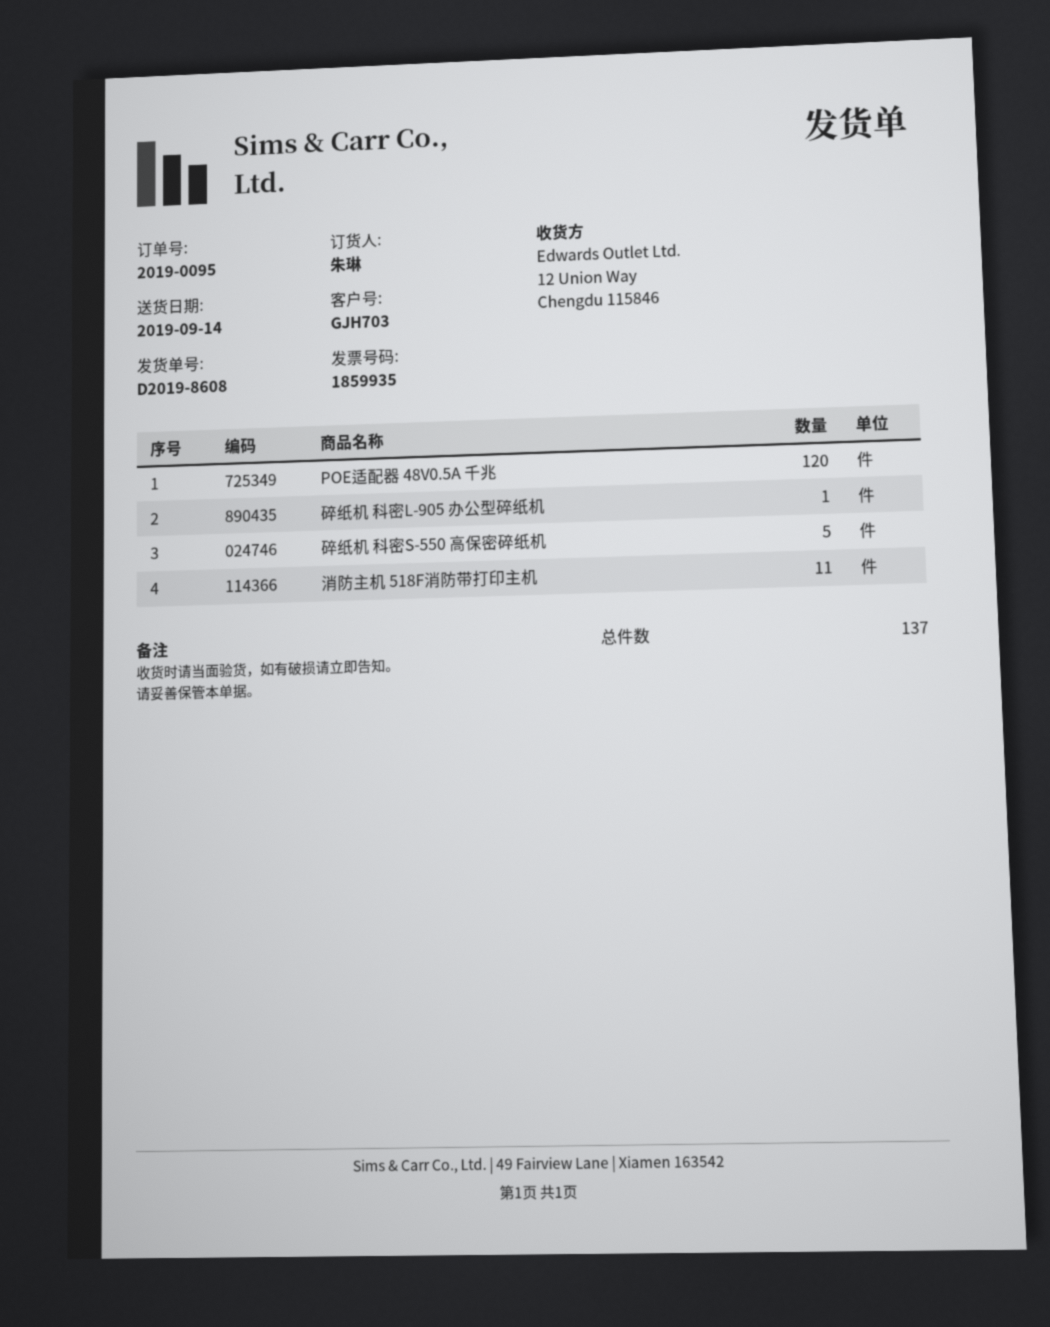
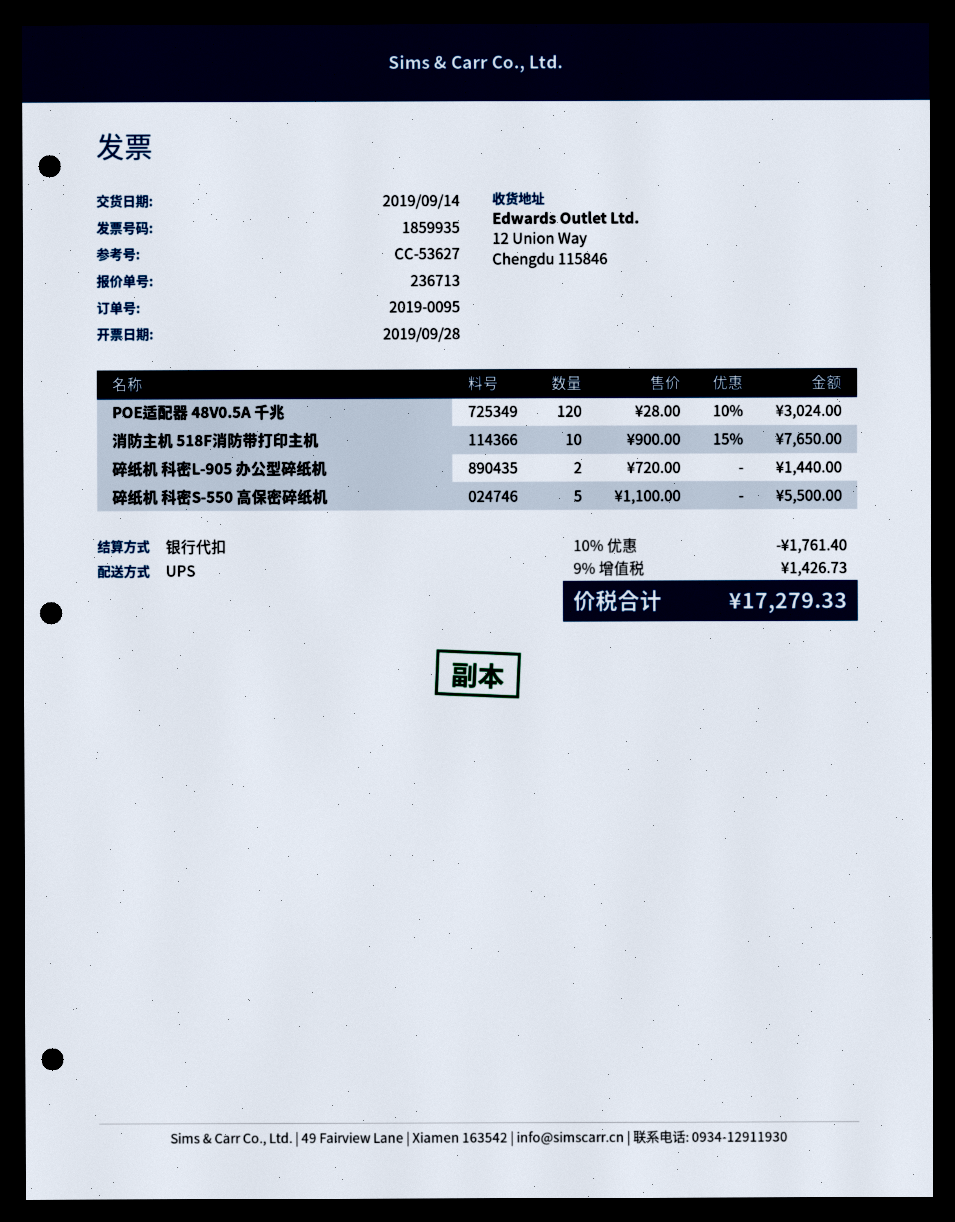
碎纸机 科密L-905 办公型碎纸机: 1 -> 2
消防主机 518F消防带打印主机: 11 -> 10

